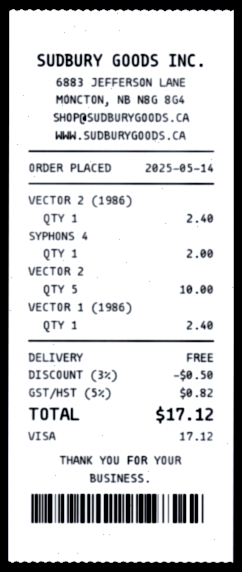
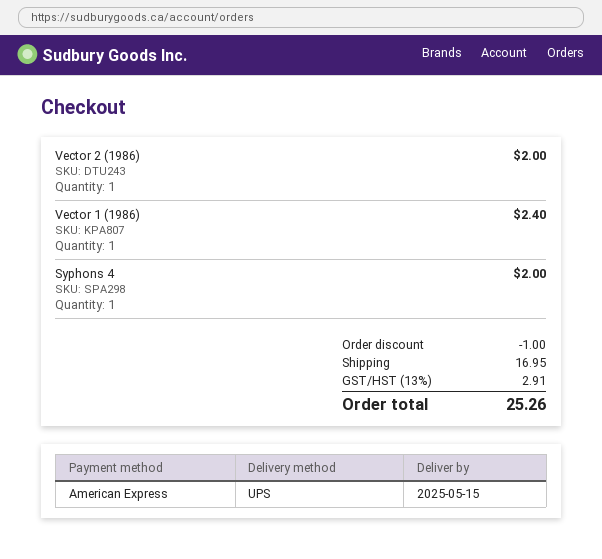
payment method: Visa -> American Express
VECTOR 2 (1986): 1 for 2.40 -> 1 for 2.00
VECTOR 2: 5 for 10.00 -> none
discount: 0.50 -> 1.00
shipping: 0.00 -> 16.95
tax: 5% = 0.82 -> 13% = 2.91
total: 17.12 -> 25.26

